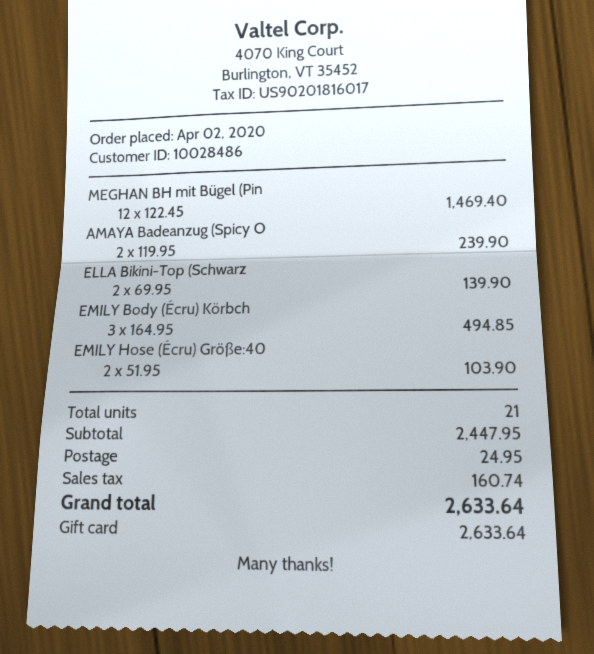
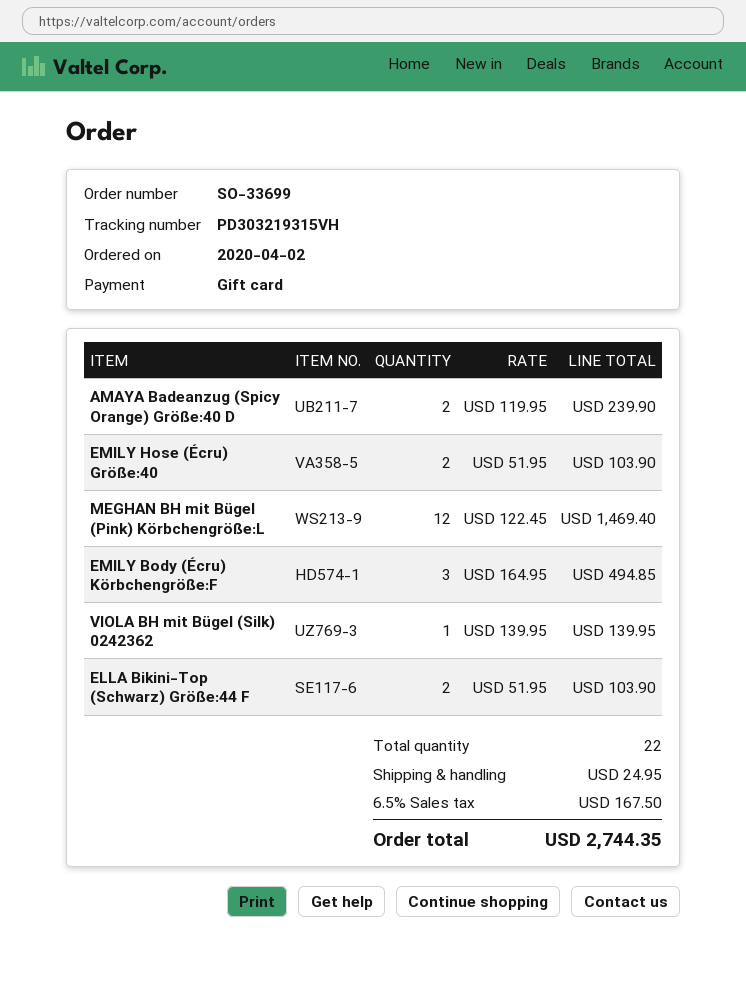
ELLA Bikini-Top (Schwarz: 2 x 69.95 = 139.90 -> 2 x 51.95 = 103.90
VIOLA BH mit Bügel (Silk) 0242362: none -> 1 x 139.95 = 139.95
total quantity: 21 -> 22
tax: 160.74 -> 167.50
total: 2633.64 -> 2744.35

